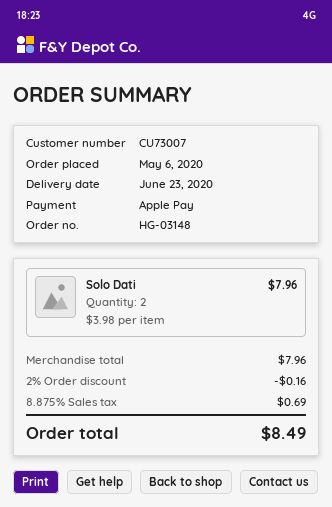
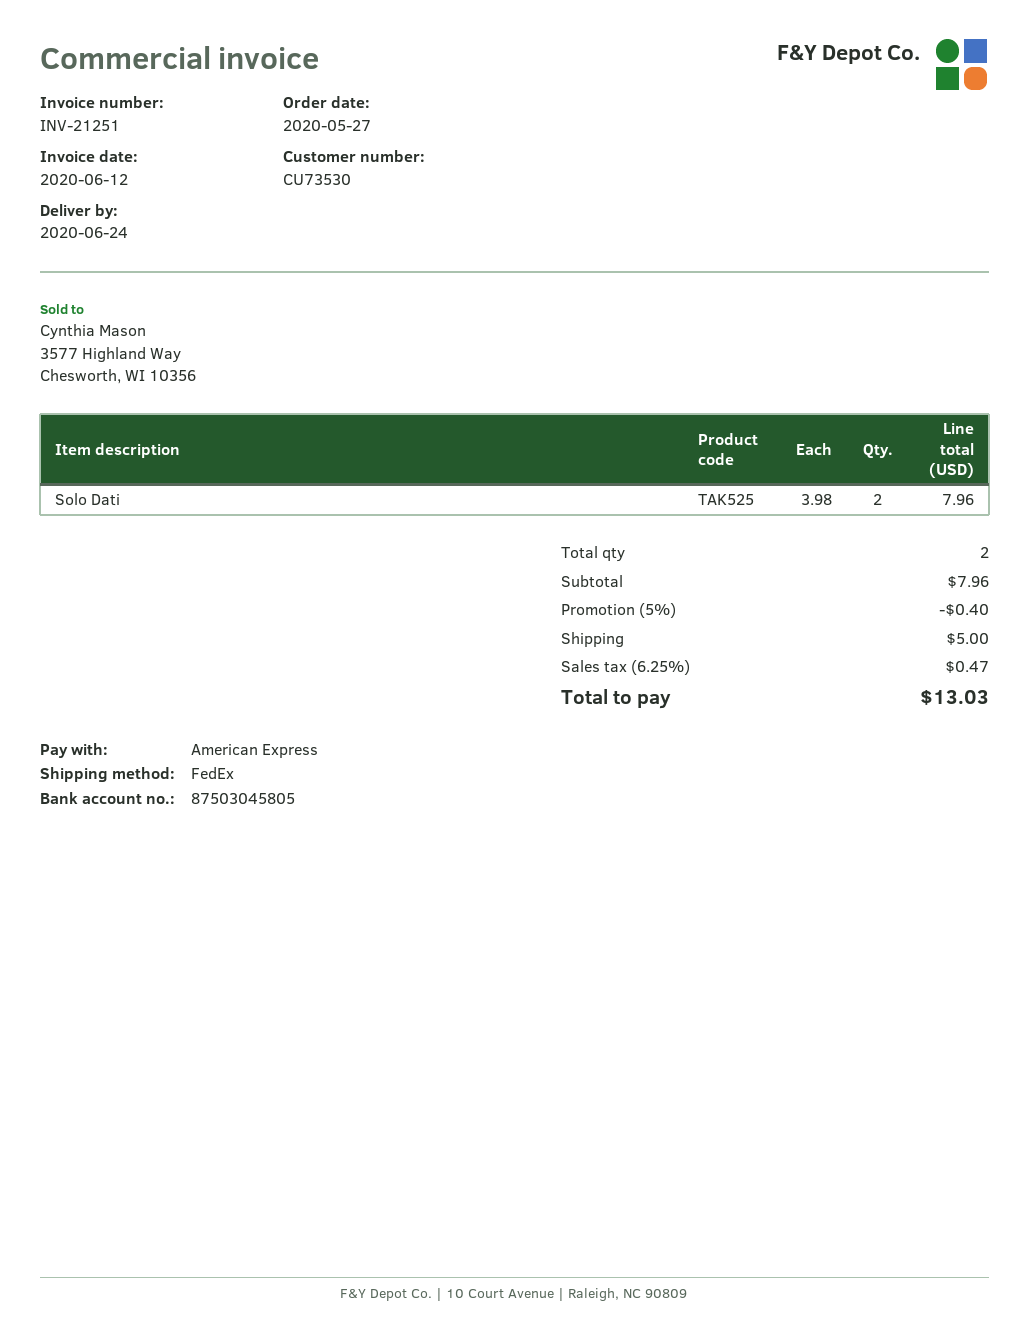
order date: 2020-05-06 -> 2020-05-27
delivery date: 2020-06-23 -> 2020-06-24
customer number: CU73007 -> CU73530
payment method: Apple Pay -> American Express
discount: 2% = 0.16 -> 5% = 0.40
shipping: none -> 5.00
tax: 8.875% = 0.69 -> 6.25% = 0.47
total: 8.49 -> 13.03

